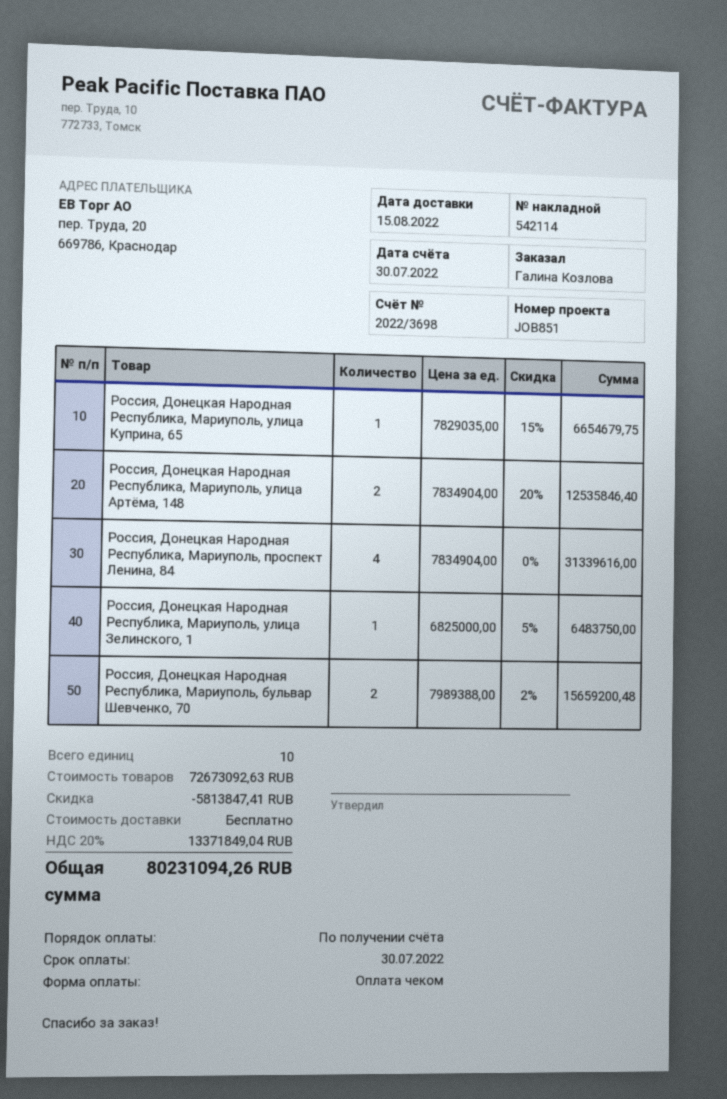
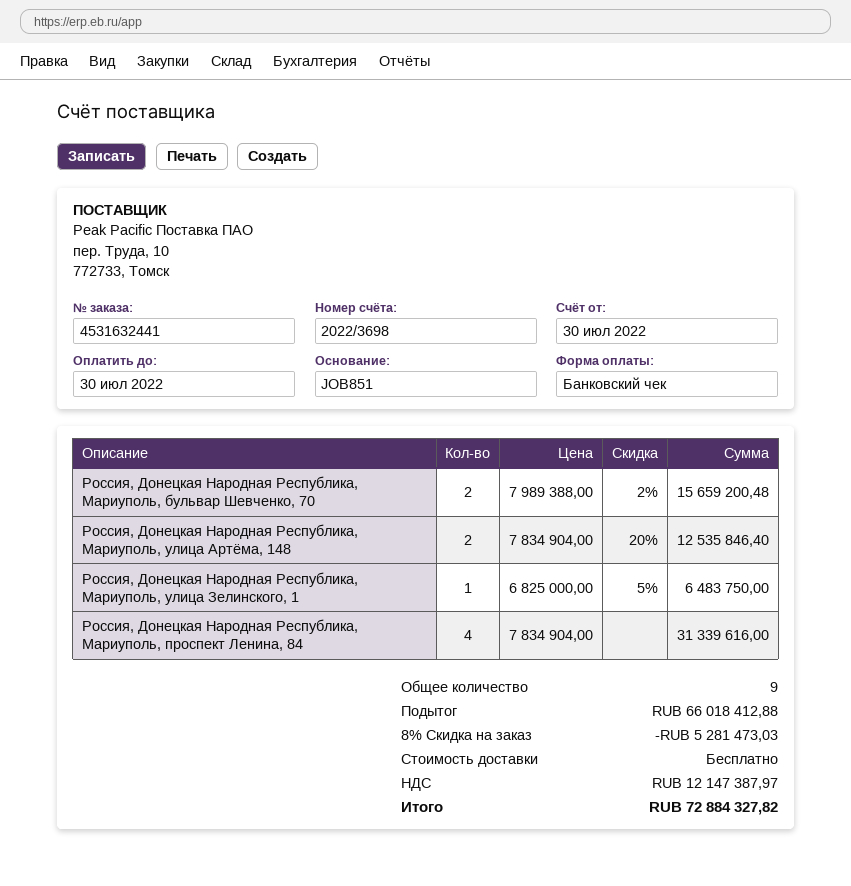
Россия, Донецкая Народная Республика, Мариуполь, улица Куприна, 65: 1 x 7829035.00 - 15% = 6654679.75 -> none
total quantity: 10 -> 9
subtotal: 72673092.63 -> 66018412.88
discount: 5813847.41 -> 5281473.03
tax: 13371849.04 -> 12147387.97
total: 80231094.26 -> 72884327.82

